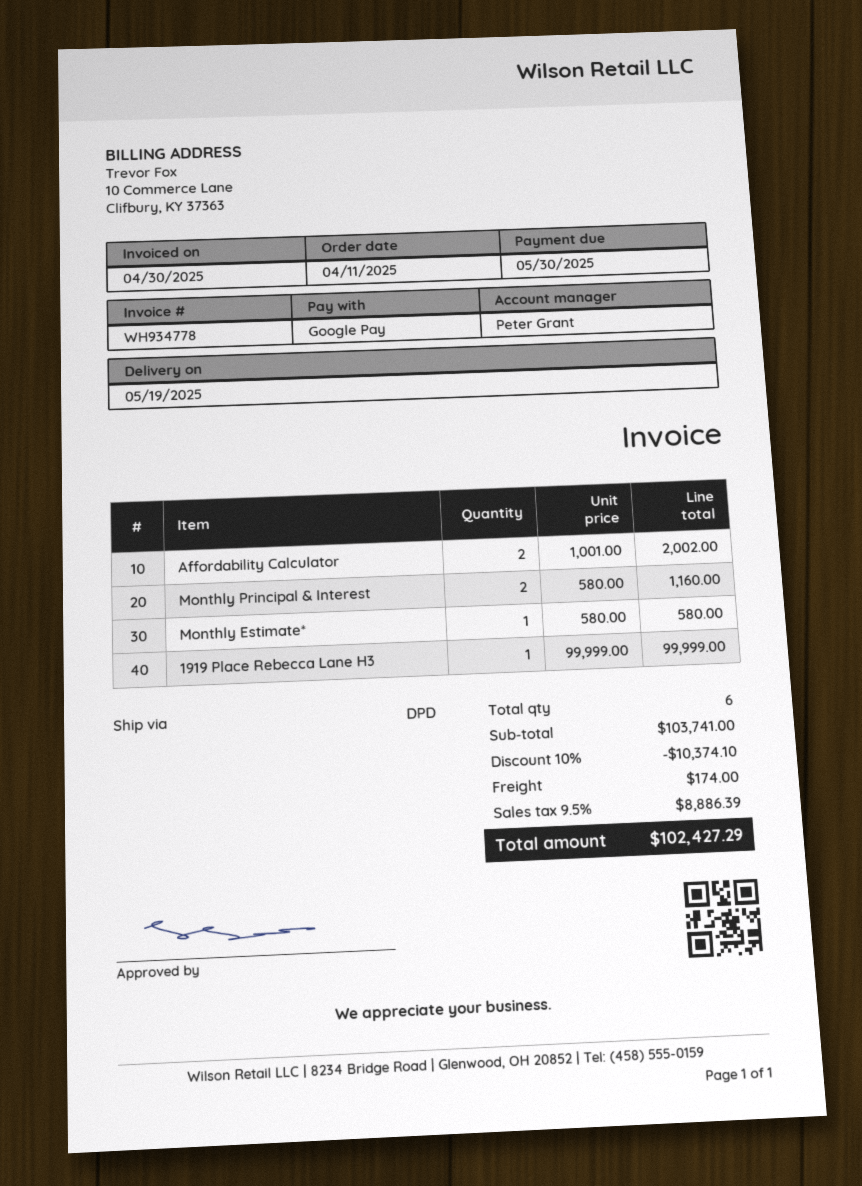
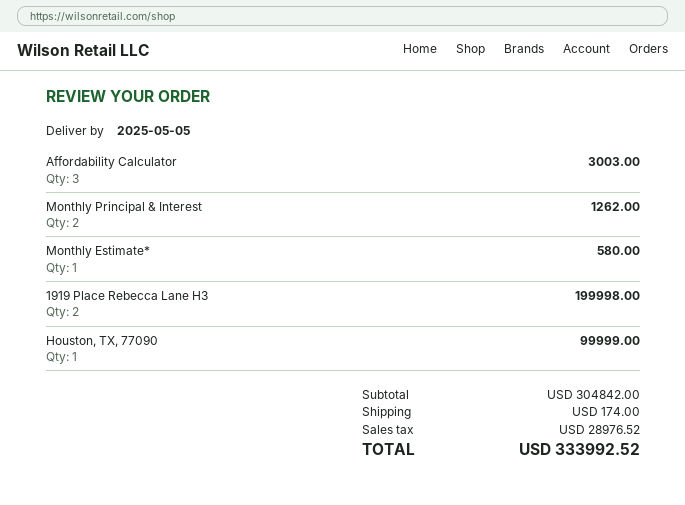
delivery date: 2025-05-19 -> 2025-05-05
Affordability Calculator: 2 for 2002.00 -> 3 for 3003.00
Monthly Principal & Interest: 2 for 1160.00 -> 2 for 1262.00
1919 Place Rebecca Lane H3: 1 for 99999.00 -> 2 for 199998.00
Houston, TX, 77090: none -> 1 for 99999.00
subtotal: 103741.00 -> 304842.00
discount: 10% = 10374.10 -> none
tax: 8886.39 -> 28976.52
total: 102427.29 -> 333992.52

